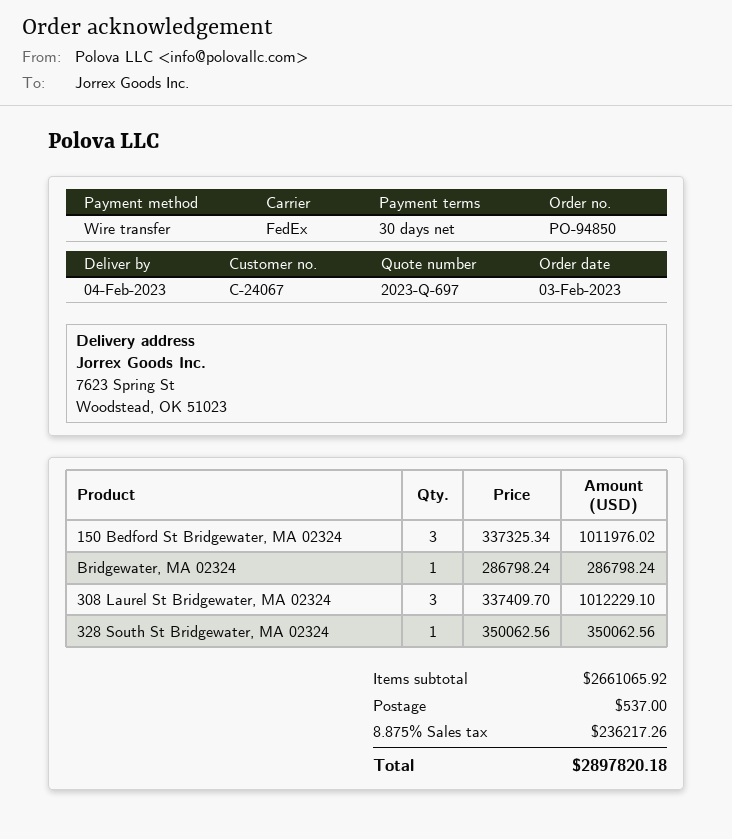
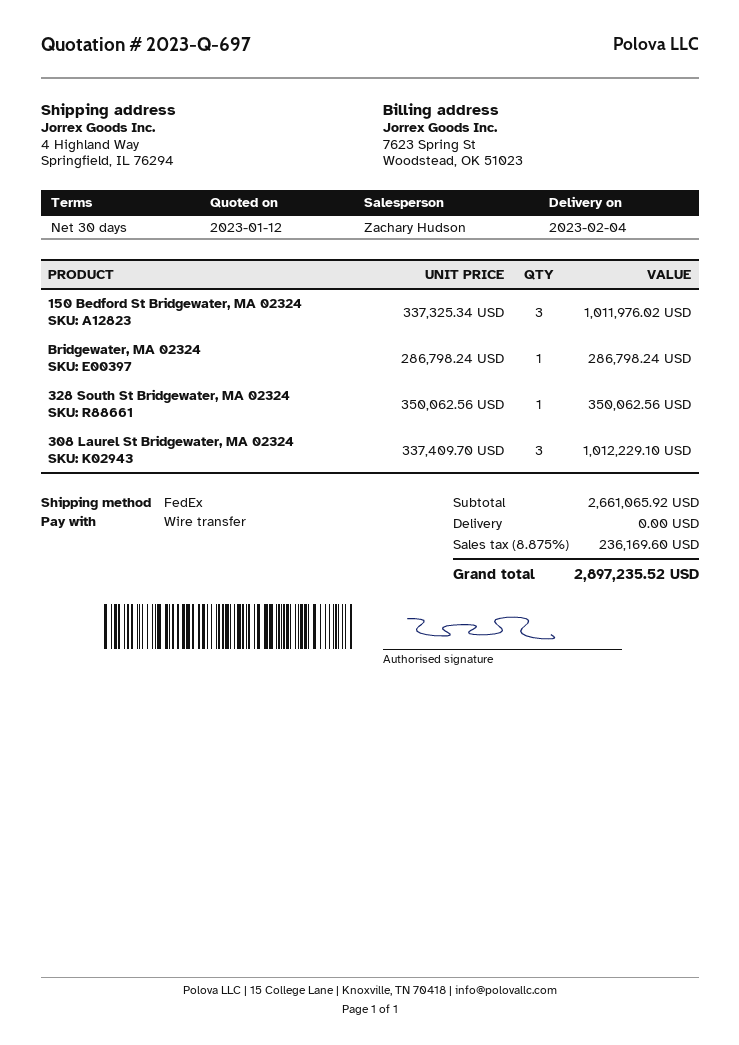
ship to: 7623 Spring St, Woodstead, OK 51023 -> 4 Highland Way, Springfield, IL 76294
shipping: 537.00 -> 0.00
tax: 8.875% = 236217.26 -> 8.875% = 236169.60
total: 2897820.18 -> 2897235.52

